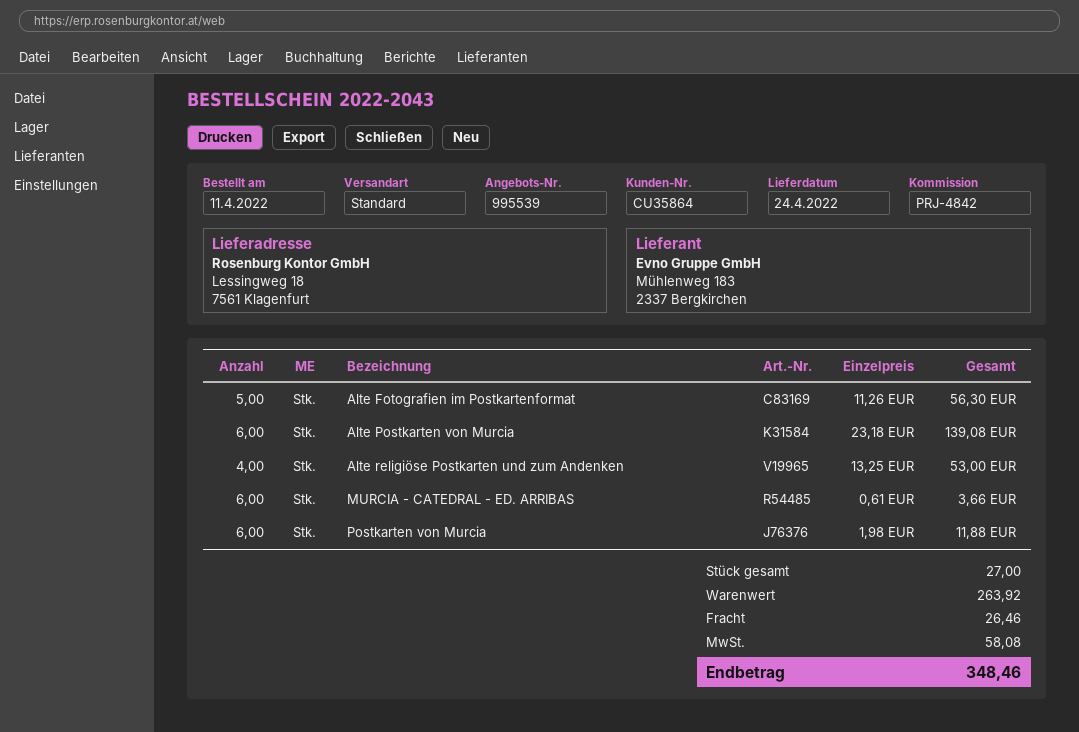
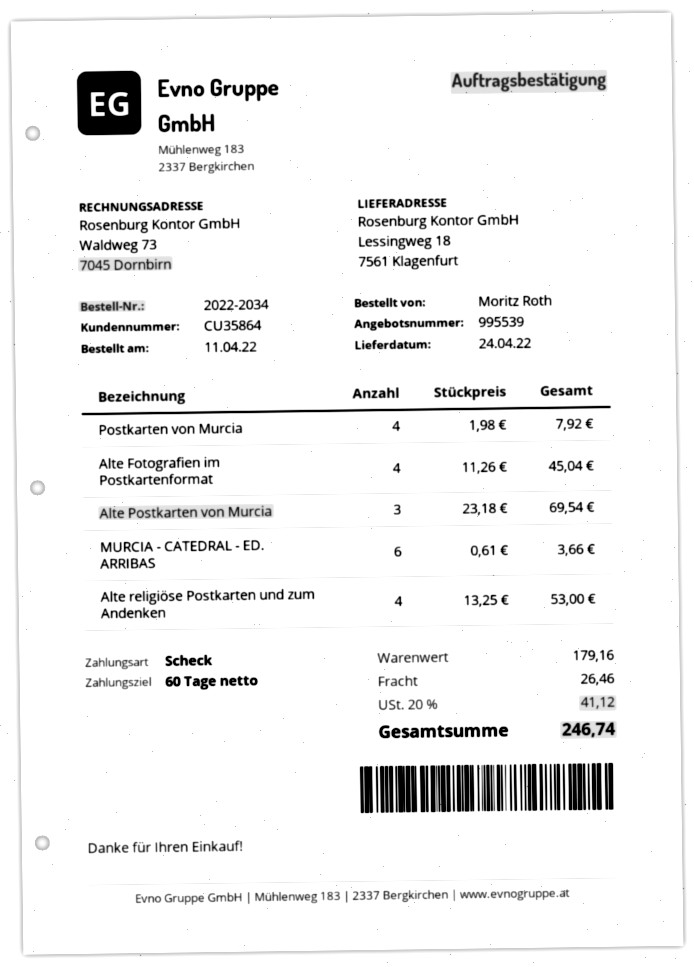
order number: 2022-2043 -> 2022-2034
Alte Fotografien im Postkartenformat: 5 x 11.26 = 56.30 -> 4 x 11.26 = 45.04
Alte Postkarten von Murcia: 6 x 23.18 = 139.08 -> 3 x 23.18 = 69.54
Postkarten von Murcia: 6 x 1.98 = 11.88 -> 4 x 1.98 = 7.92
subtotal: 263.92 -> 179.16
tax: 58.08 -> 41.12
total: 348.46 -> 246.74

